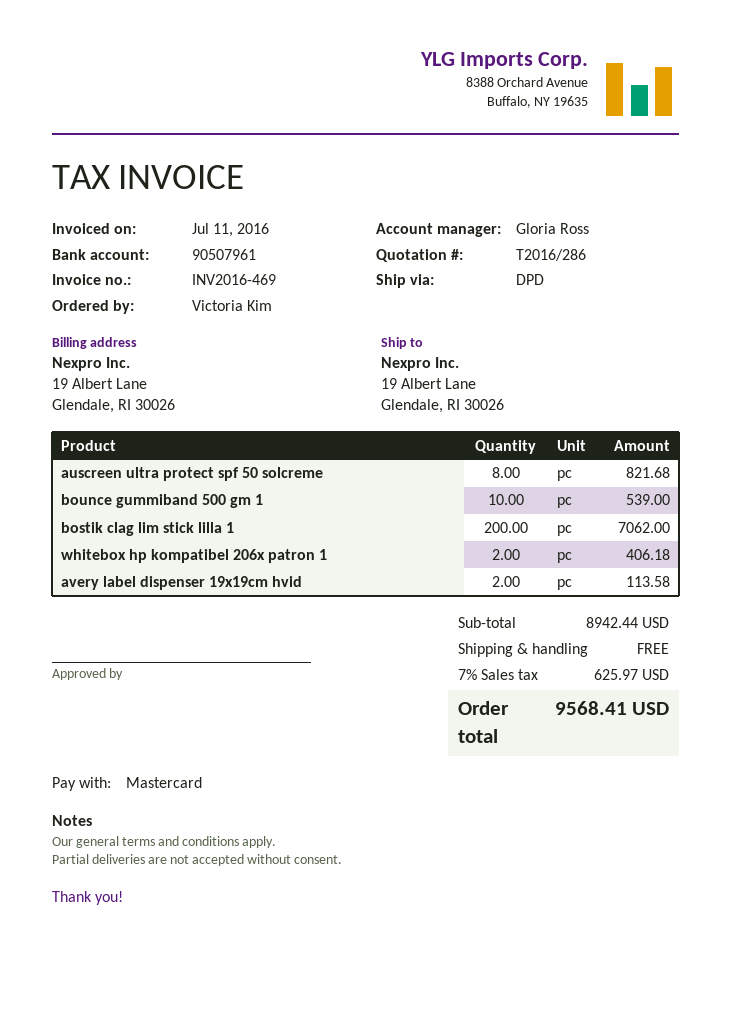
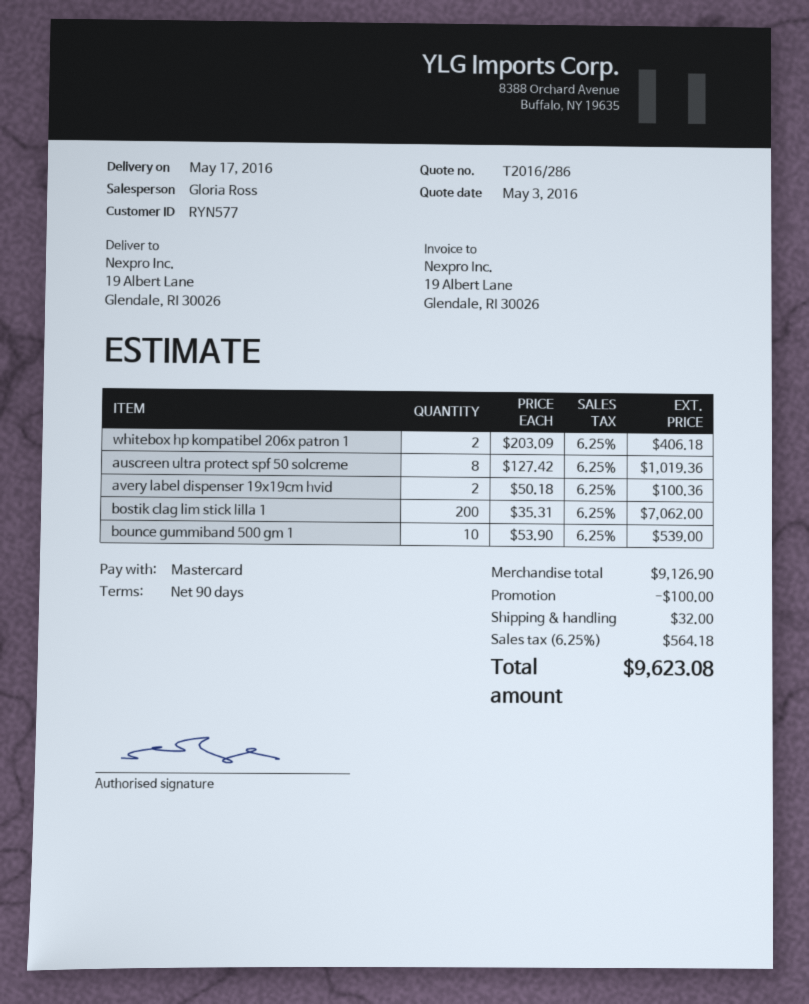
auscreen ultra protect spf 50 solcreme: 8 for 821.68 -> 8 for 1019.36
avery label dispenser 19x19cm hvid: 2 for 113.58 -> 2 for 100.36
subtotal: 8942.44 -> 9126.90
discount: none -> 100.00
shipping: 0.00 -> 32.00
tax: 7% = 625.97 -> 6.25% = 564.18
total: 9568.41 -> 9623.08

